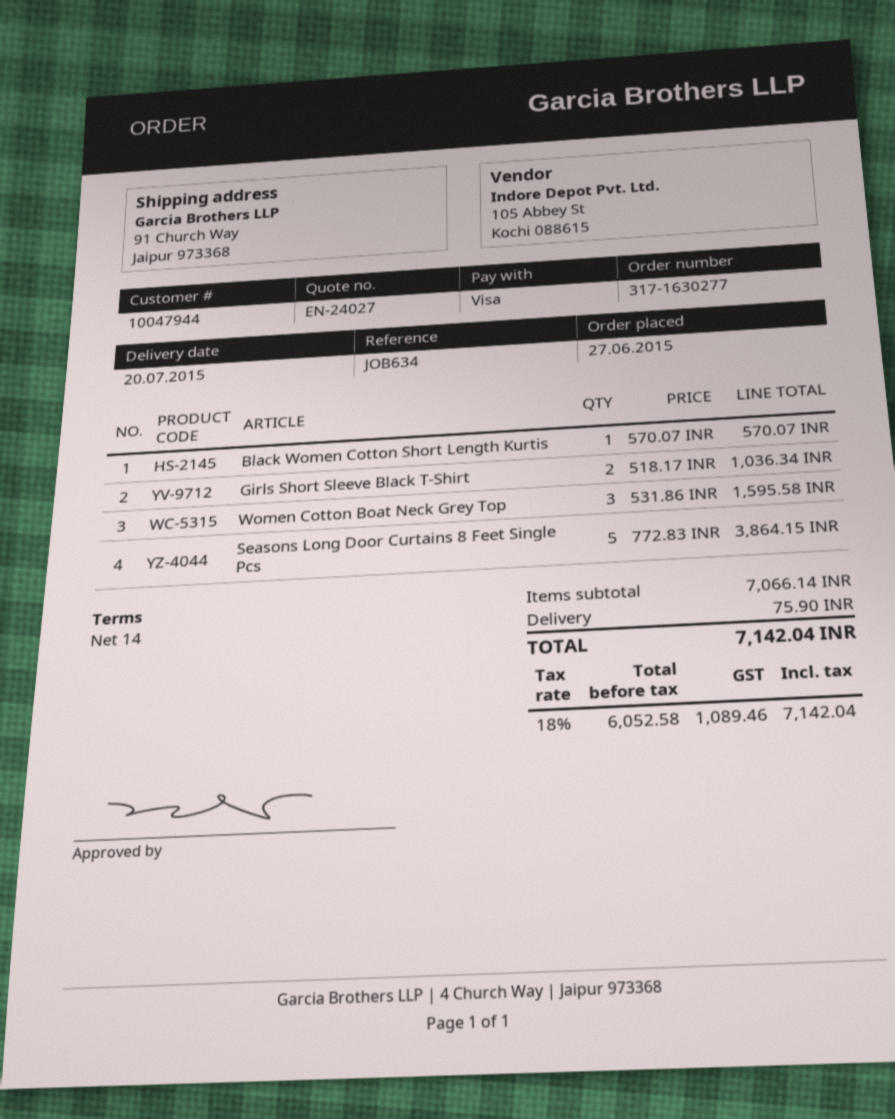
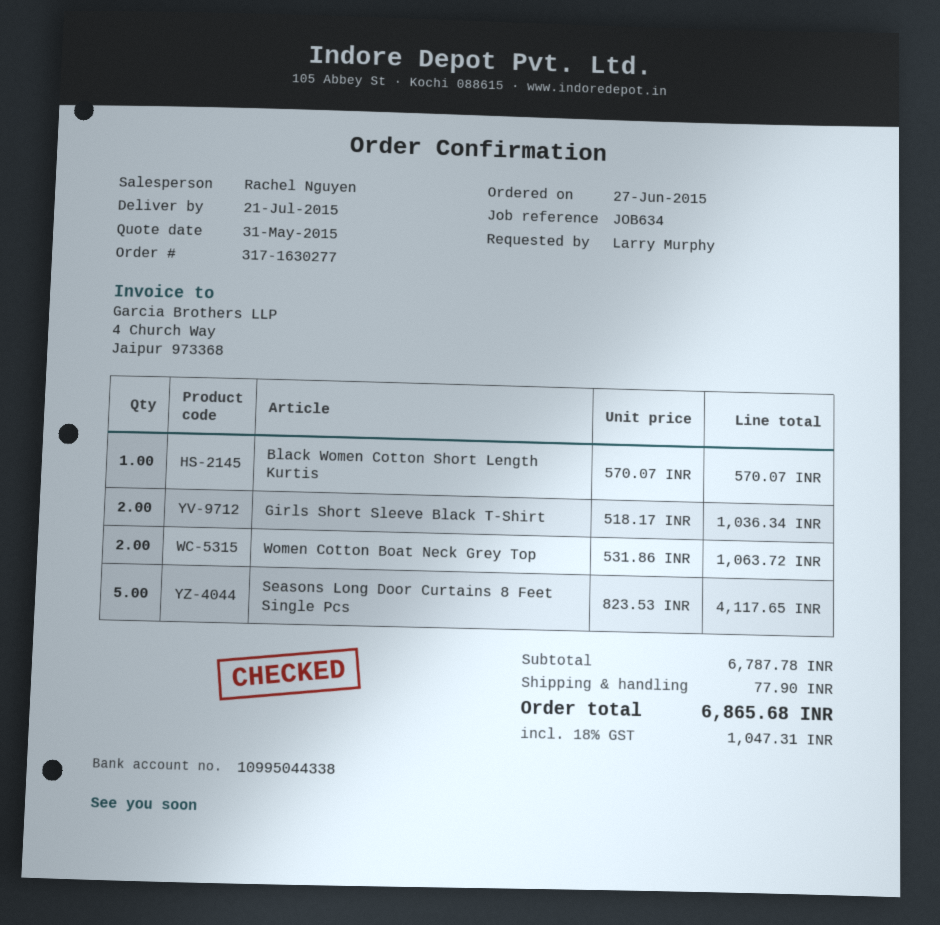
delivery date: 2015-07-20 -> 2015-07-21
Women Cotton Boat Neck Grey Top: 3 x 531.86 = 1595.58 -> 2 x 531.86 = 1063.72
Seasons Long Door Curtains 8 Feet Single Pcs: 5 x 772.83 = 3864.15 -> 5 x 823.53 = 4117.65
subtotal: 7066.14 -> 6787.78
shipping: 75.90 -> 77.90
tax: 18% = 1089.46 -> 18% = 1047.31
total: 7142.04 -> 6865.68

